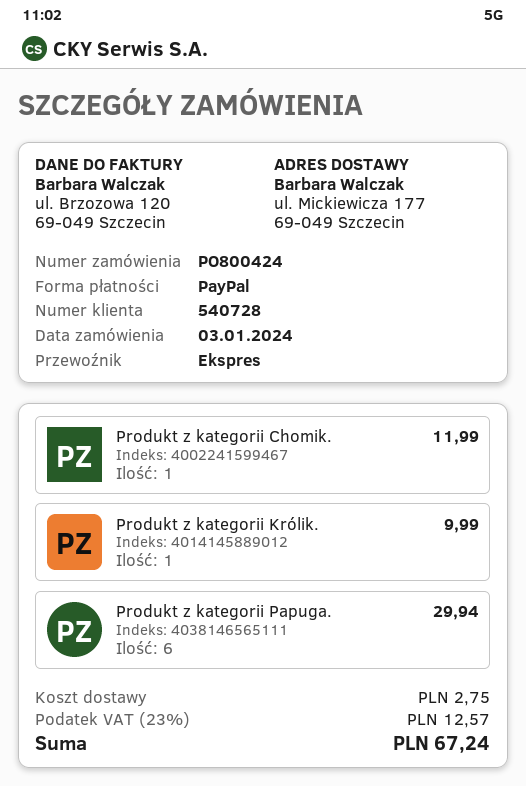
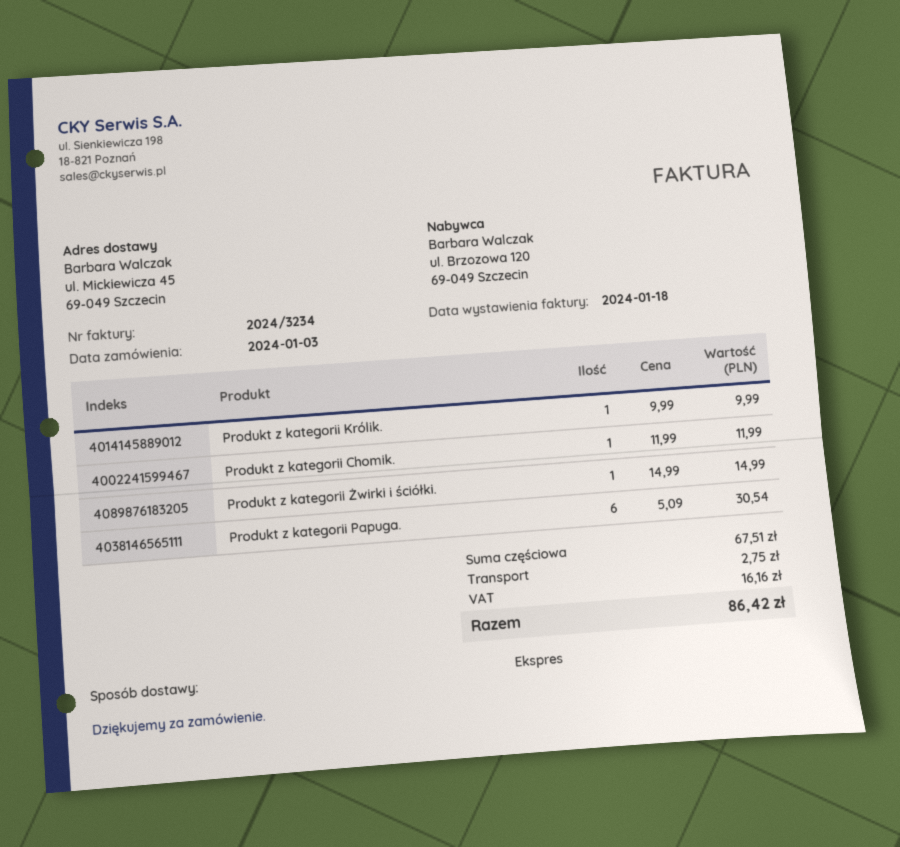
ship to: ul. Mickiewicza 177, 69-049 Szczecin -> ul. Mickiewicza 45, 69-049 Szczecin
Produkt z kategorii Papuga.: 6 for 29.94 -> 6 for 30.54
Produkt z kategorii Żwirki i ściółki.: none -> 1 for 14.99
tax: 12.57 -> 16.16
total: 67.24 -> 86.42

